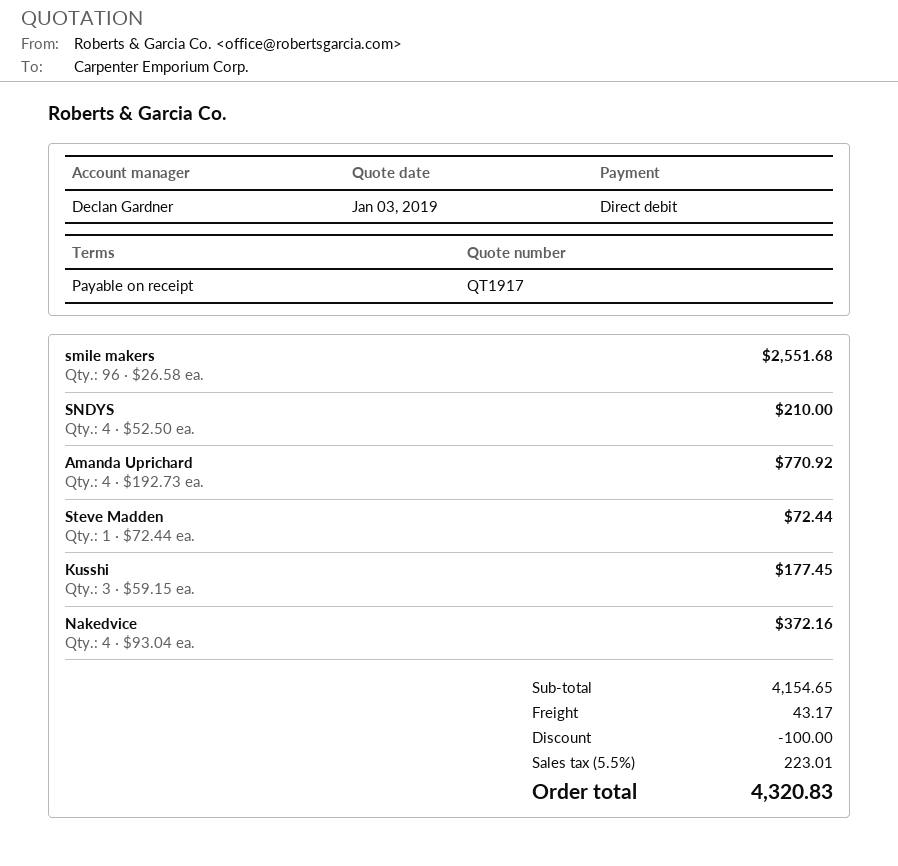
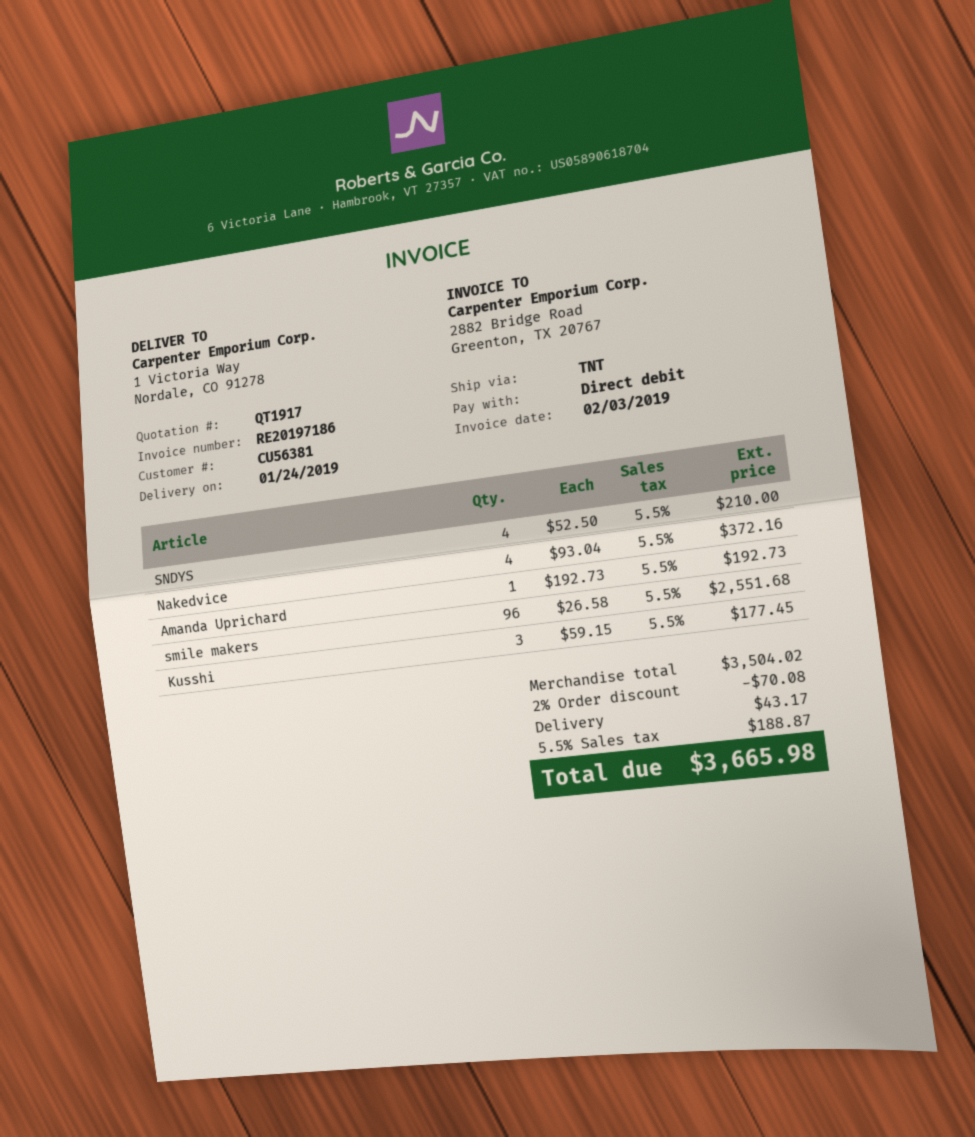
Amanda Uprichard: 4 x 192.73 = 770.92 -> 1 x 192.73 = 192.73
Steve Madden: 1 x 72.44 = 72.44 -> none
subtotal: 4154.65 -> 3504.02
discount: 100.00 -> 70.08
tax: 5.5% = 223.01 -> 5.5% = 188.87
total: 4320.83 -> 3665.98

